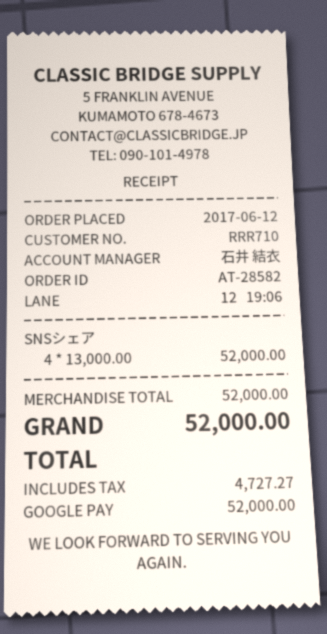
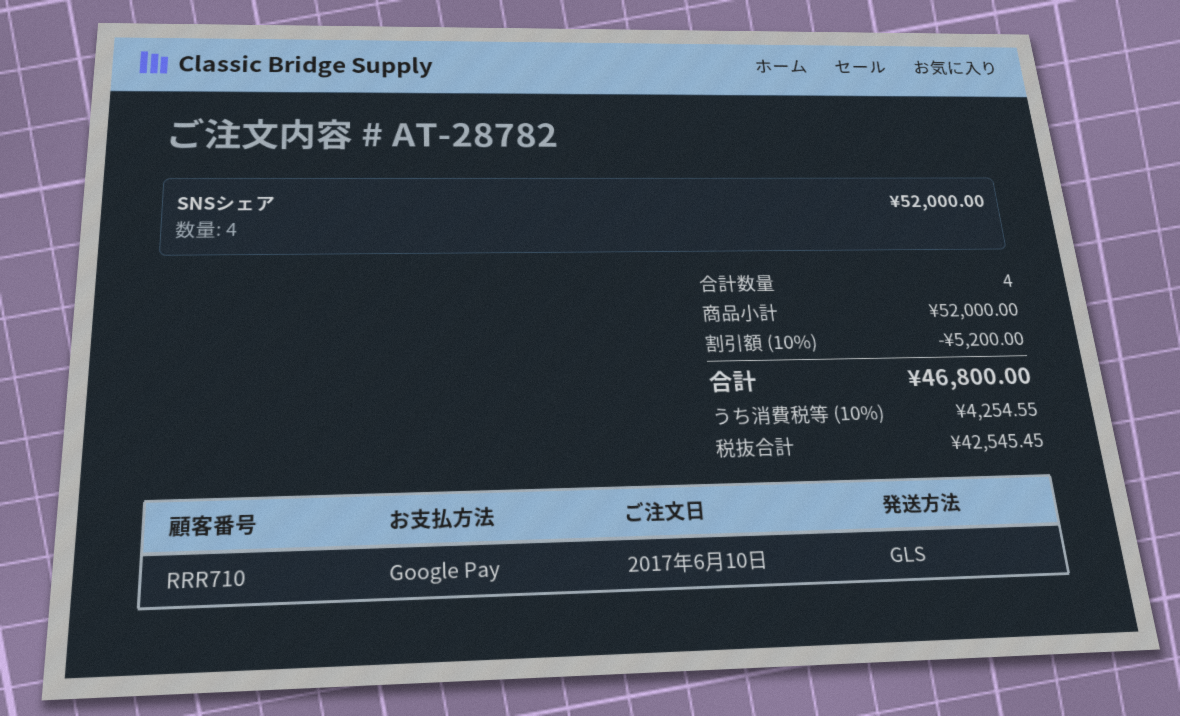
order number: AT-28582 -> AT-28782
order date: 2017-06-12 -> 2017-06-10
discount: none -> 10% = 5200.00
tax: 4727.27 -> 4254.55
total: 52000.00 -> 46800.00

